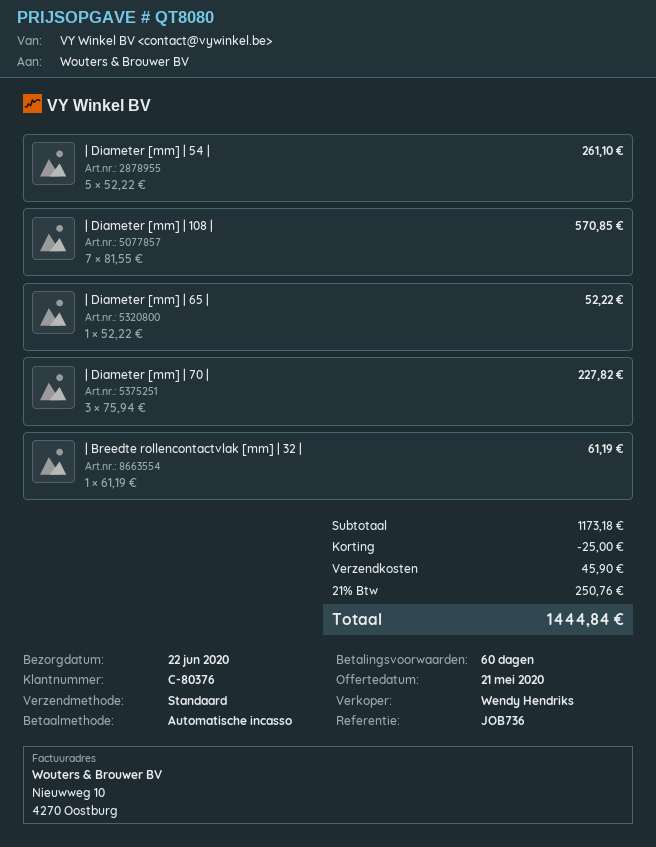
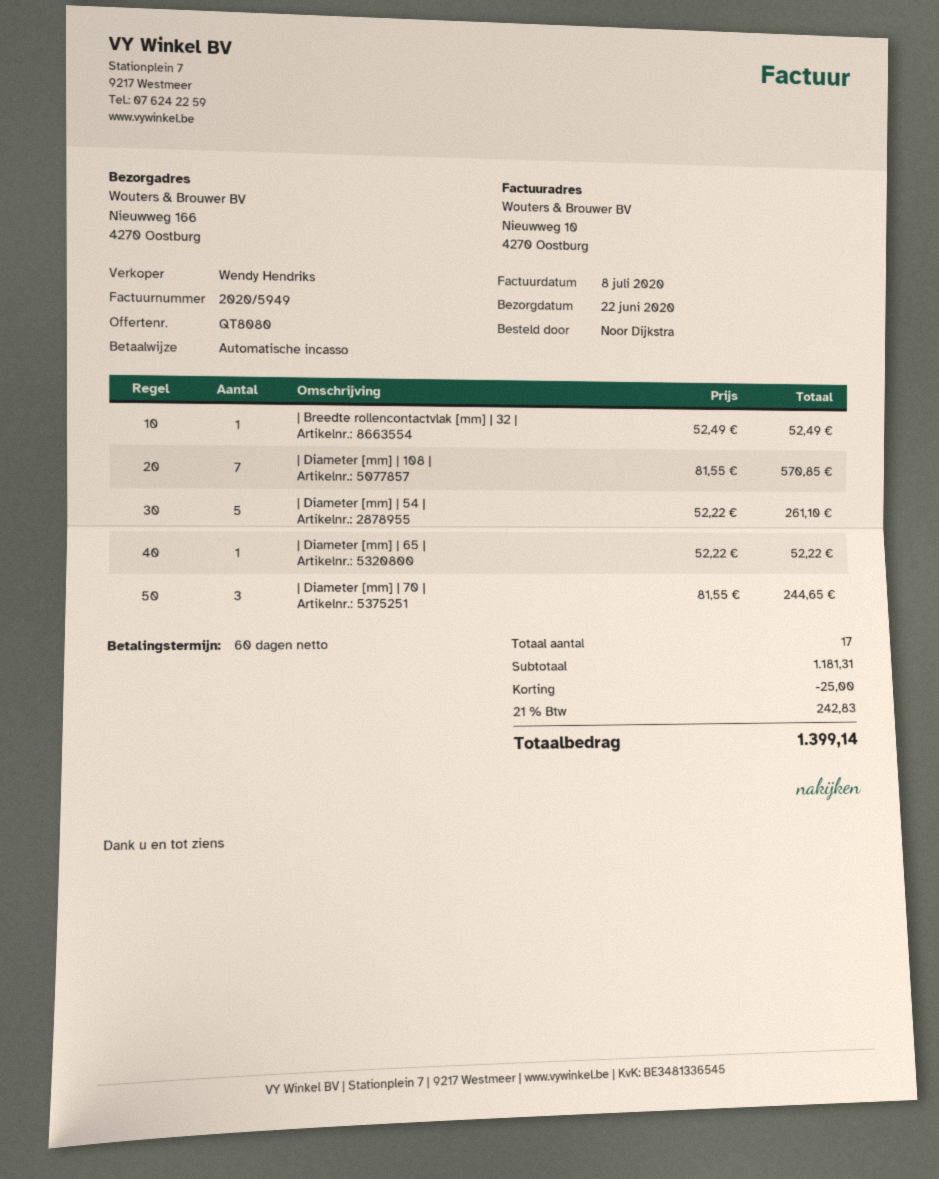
| Diameter [mm] | 70 |: 3 x 75.94 = 227.82 -> 3 x 81.55 = 244.65
| Breedte rollencontactvlak [mm] | 32 |: 1 x 61.19 = 61.19 -> 1 x 52.49 = 52.49
subtotal: 1173.18 -> 1181.31
shipping: 45.90 -> none
tax: 21% = 250.76 -> 21% = 242.83
total: 1444.84 -> 1399.14

